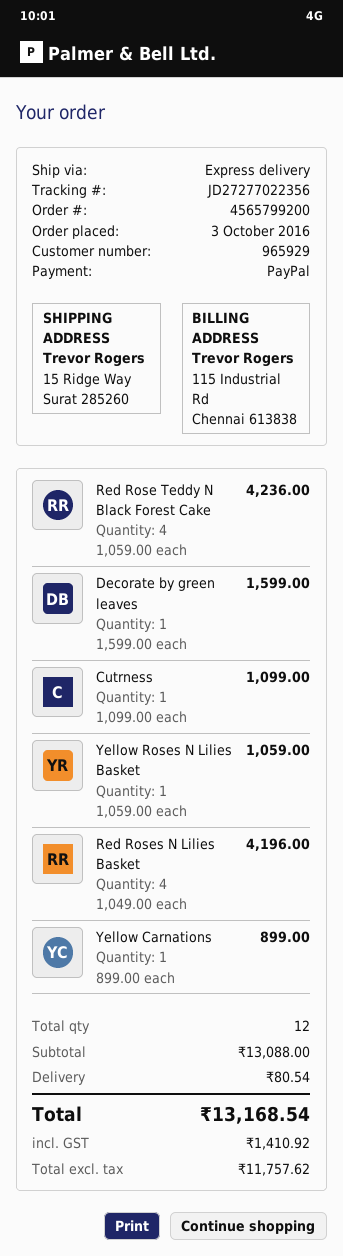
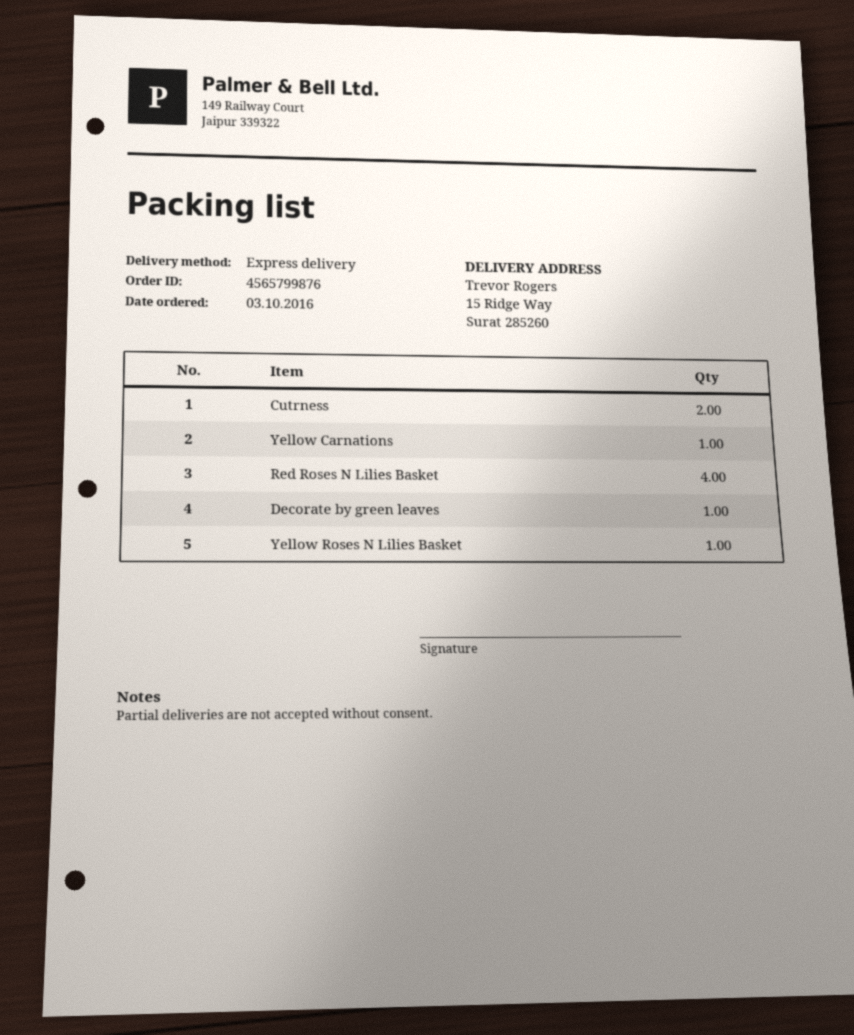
order number: 4565799200 -> 4565799876
Red Rose Teddy N Black Forest Cake: 4 -> none
Cutrness: 1 -> 2

